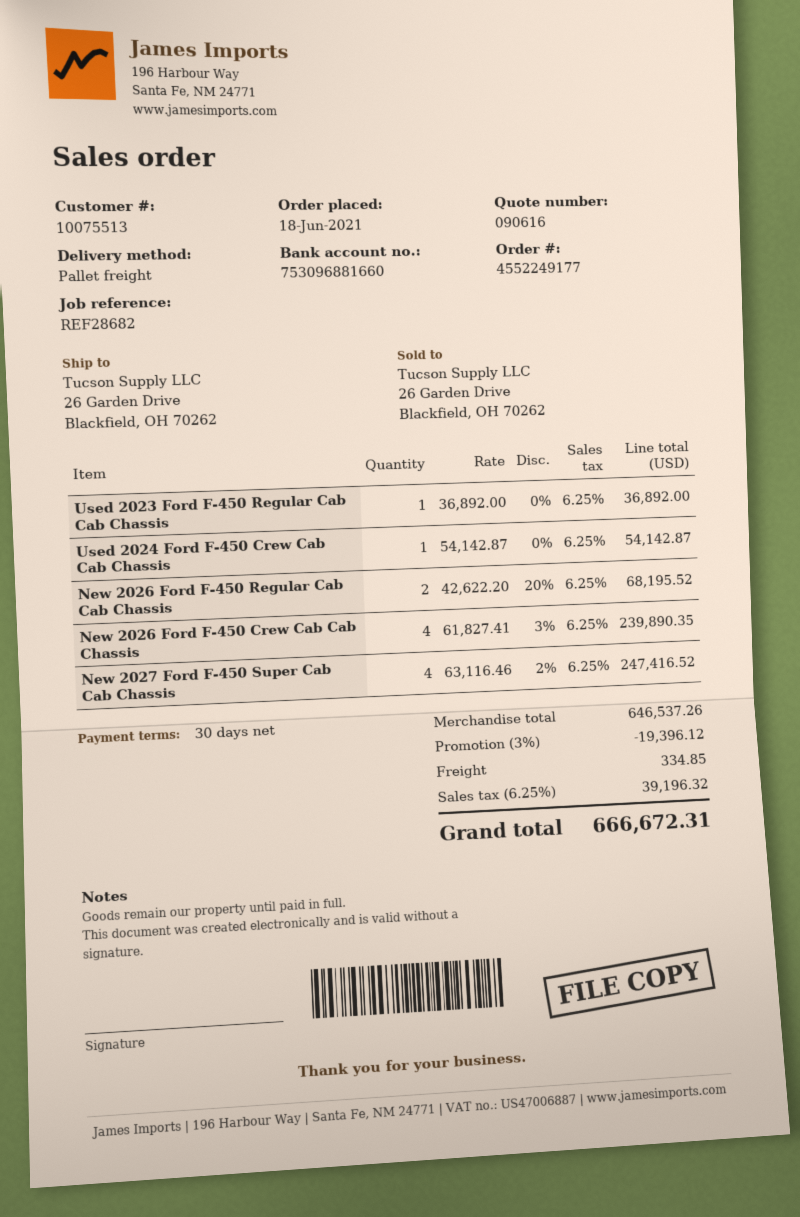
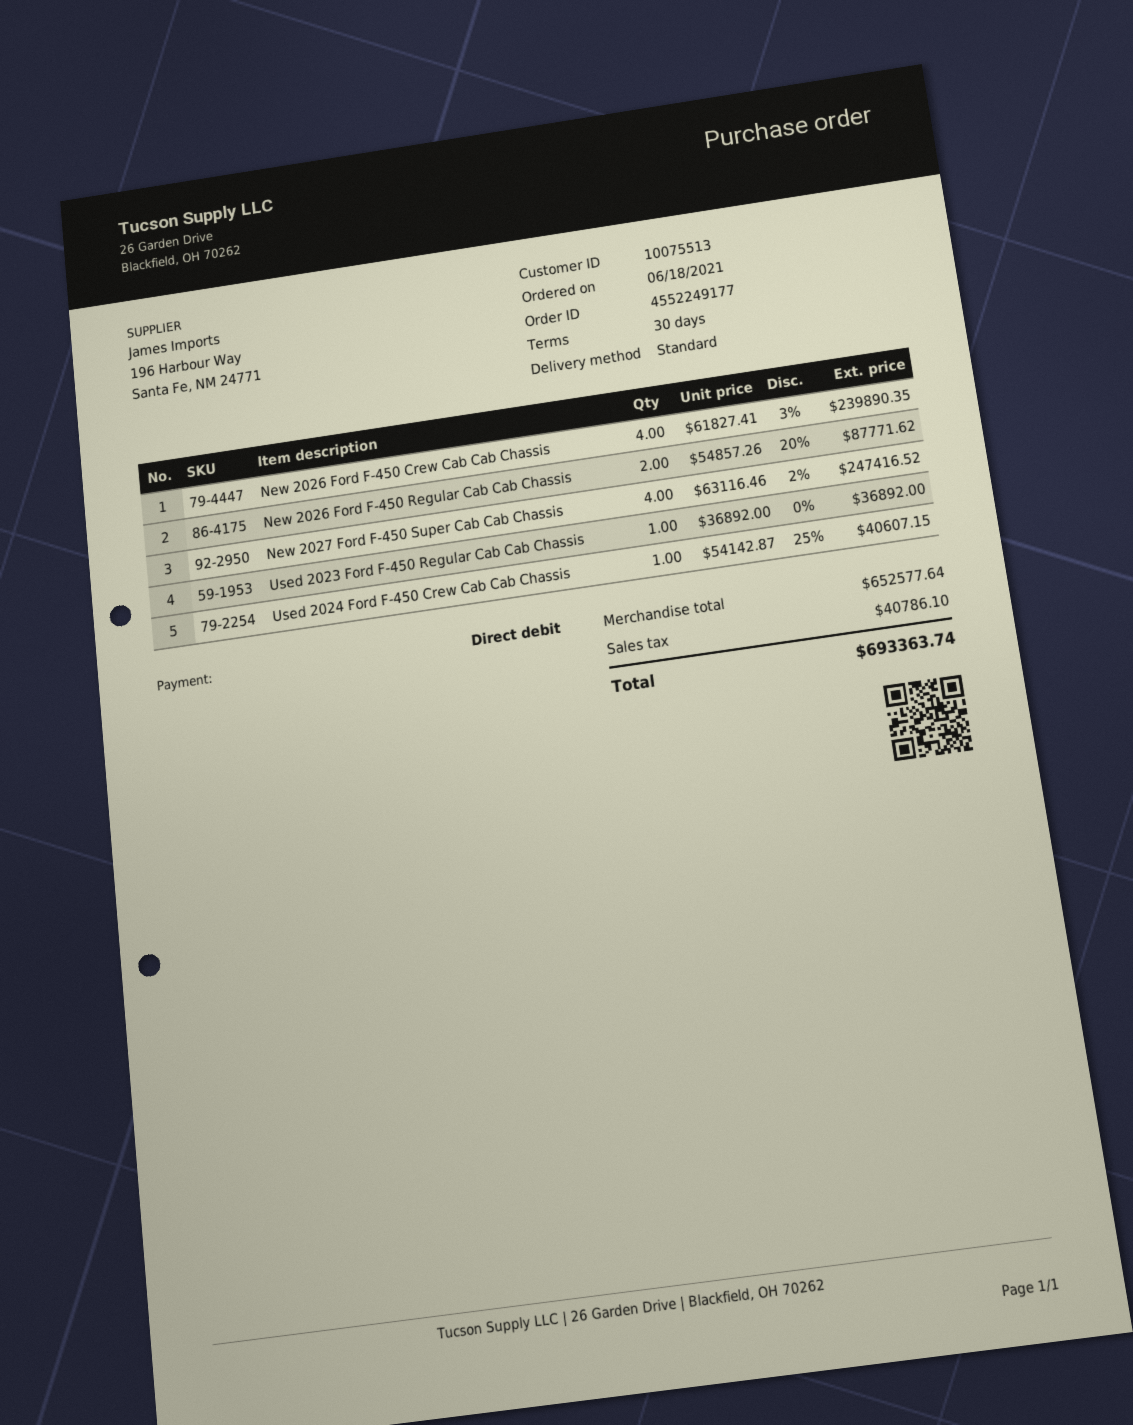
shipping method: pallet freight -> standard
Used 2024 Ford F-450 Crew Cab Cab Chassis: 1 x 54142.87 = 54142.87 -> 1 x 54142.87 - 25% = 40607.15
New 2026 Ford F-450 Regular Cab Cab Chassis: 2 x 42622.20 - 20% = 68195.52 -> 2 x 54857.26 - 20% = 87771.62
subtotal: 646537.26 -> 652577.64
discount: 3% = 19396.12 -> none
shipping: 334.85 -> none
tax: 39196.32 -> 40786.10
total: 666672.31 -> 693363.74

